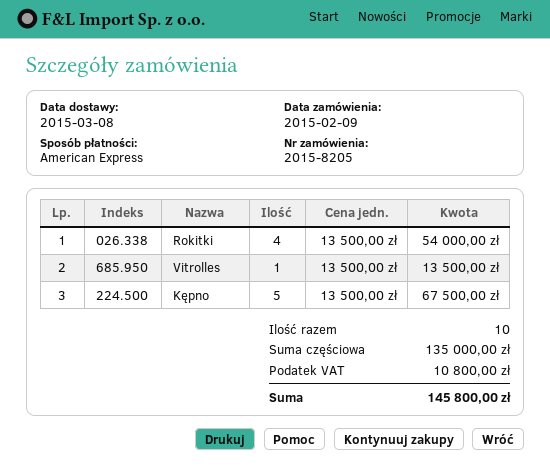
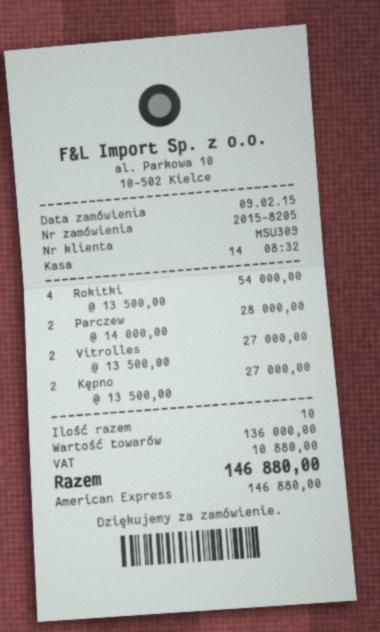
Vitrolles: 1 x 13500.00 = 13500.00 -> 2 x 13500.00 = 27000.00
Kępno: 5 x 13500.00 = 67500.00 -> 2 x 13500.00 = 27000.00
Parczew: none -> 2 x 14000.00 = 28000.00
subtotal: 135000.00 -> 136000.00
tax: 10800.00 -> 10880.00
total: 145800.00 -> 146880.00

